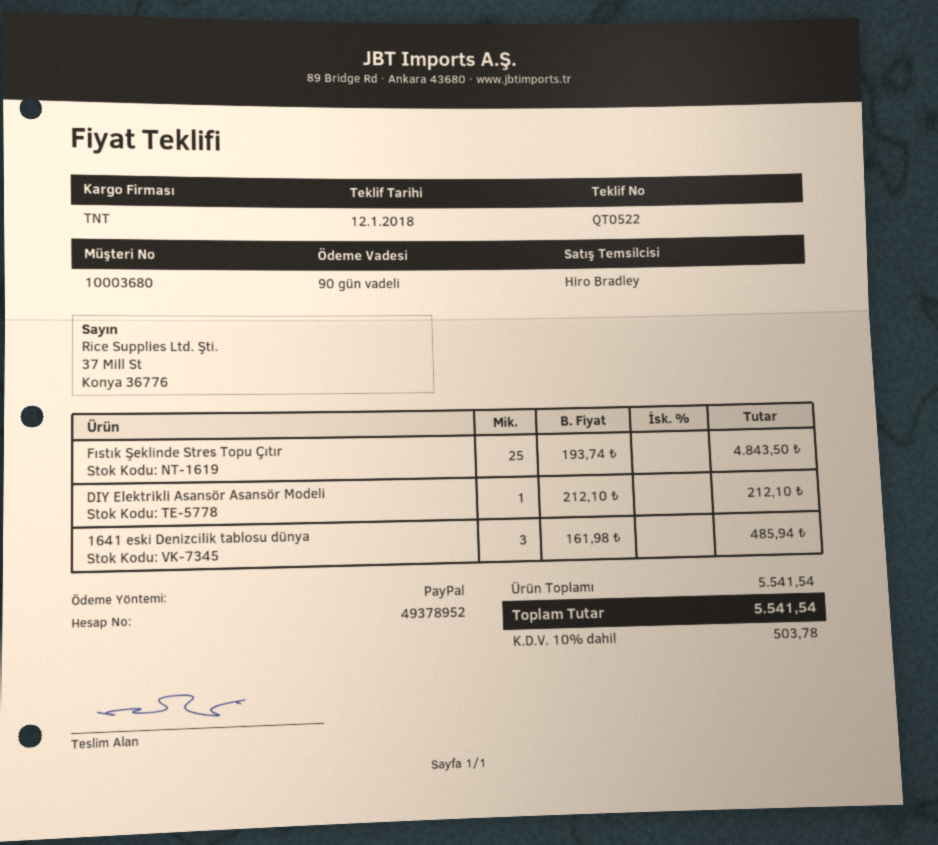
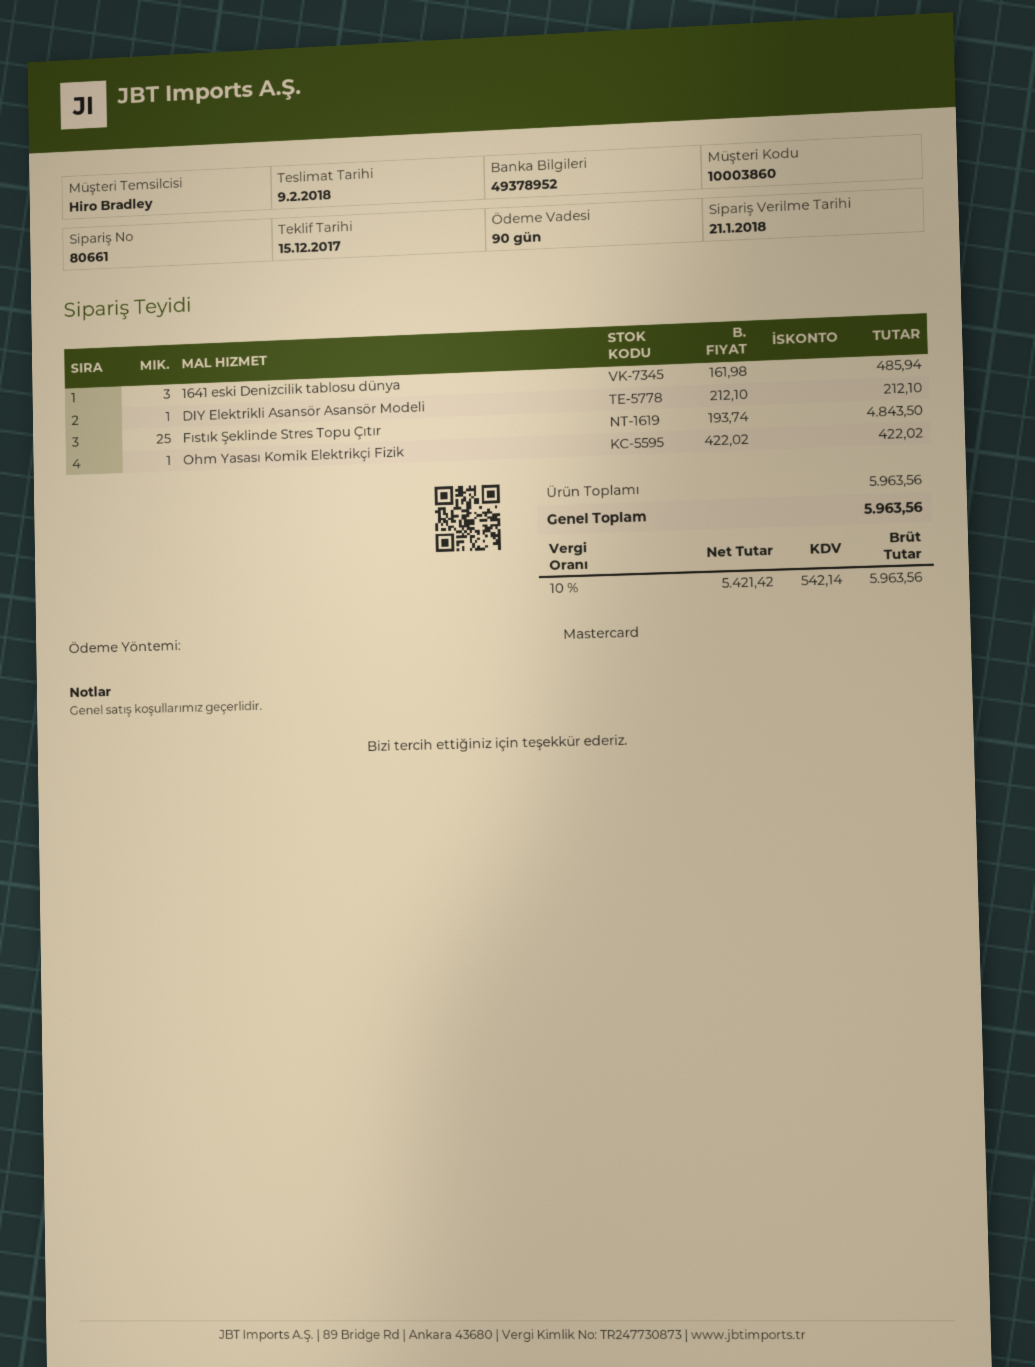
quote date: 2018-01-12 -> 2017-12-15
customer number: 10003680 -> 10003860
payment method: PayPal -> Mastercard
Ohm Yasası Komik Elektrikçi Fizik: none -> 1 x 422.02 = 422.02
subtotal: 5541.54 -> 5963.56
tax: 10% = 503.78 -> 10% = 542.14
total: 5541.54 -> 5963.56

